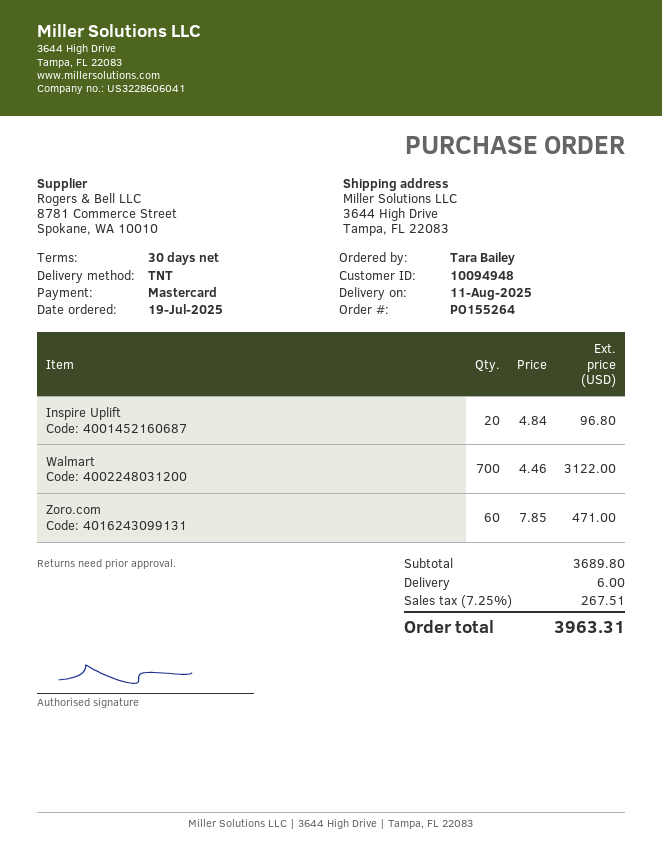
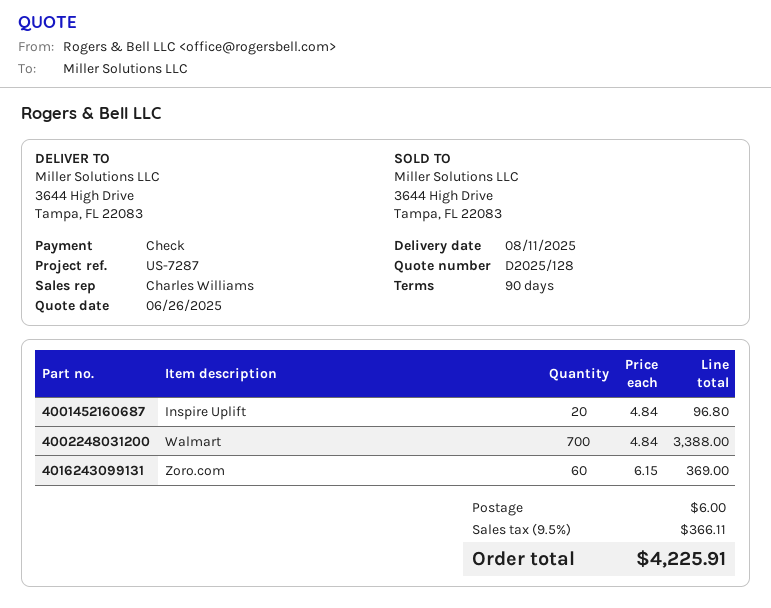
payment terms: 30 days -> 90 days
payment method: Mastercard -> cheque
Walmart: 700 x 4.46 = 3122.00 -> 700 x 4.84 = 3388.00
Zoro.com: 60 x 7.85 = 471.00 -> 60 x 6.15 = 369.00
tax: 7.25% = 267.51 -> 9.5% = 366.11
total: 3963.31 -> 4225.91

